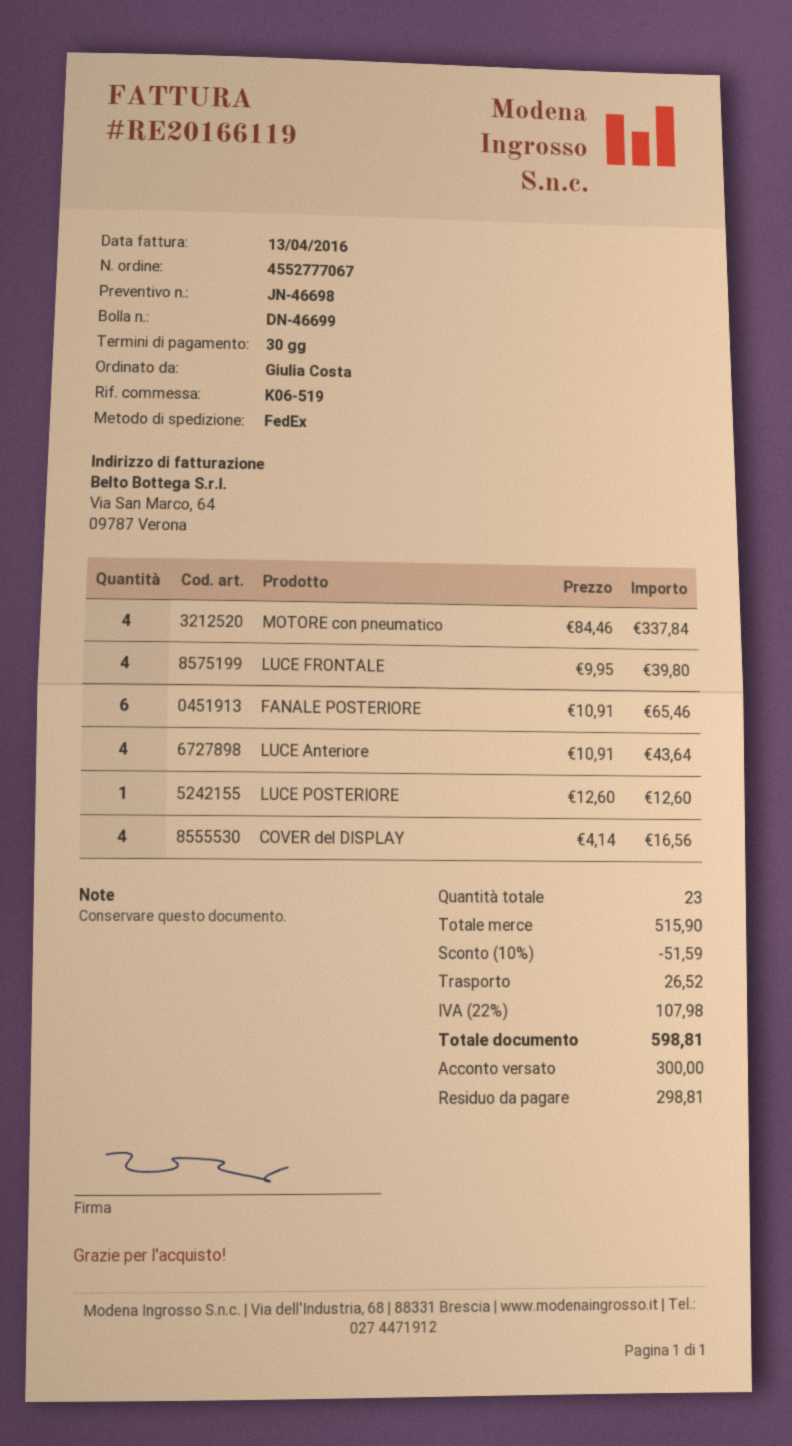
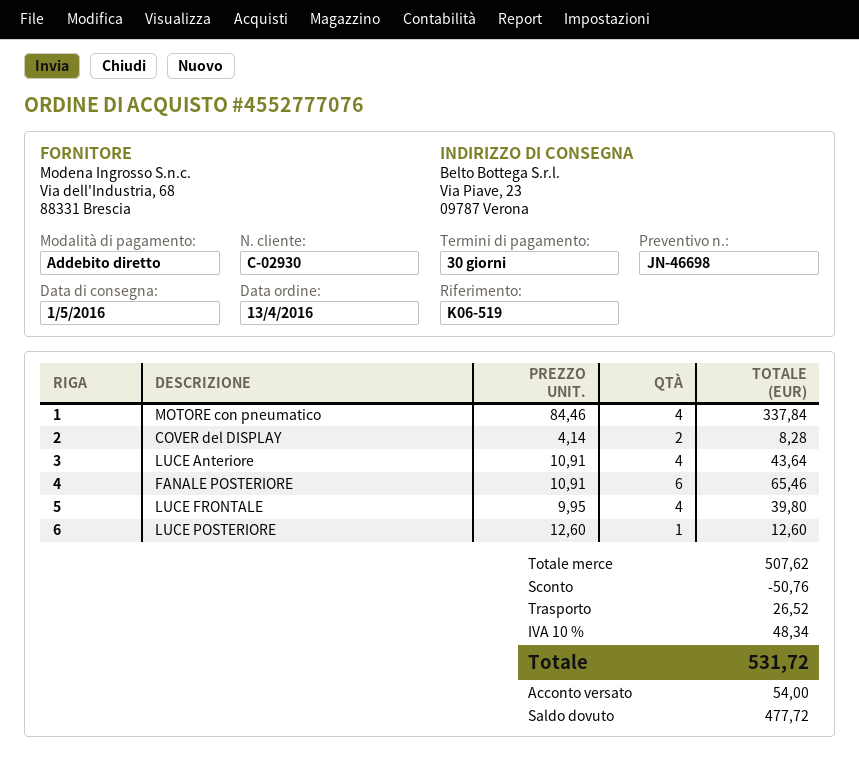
order number: 4552777067 -> 4552777076
COVER del DISPLAY: 4 x 4.14 = 16.56 -> 2 x 4.14 = 8.28
subtotal: 515.90 -> 507.62
discount: 51.59 -> 50.76
tax: 22% = 107.98 -> 10% = 48.34
total: 598.81 -> 531.72
deposit: 300.00 -> 54.00
balance: 298.81 -> 477.72

